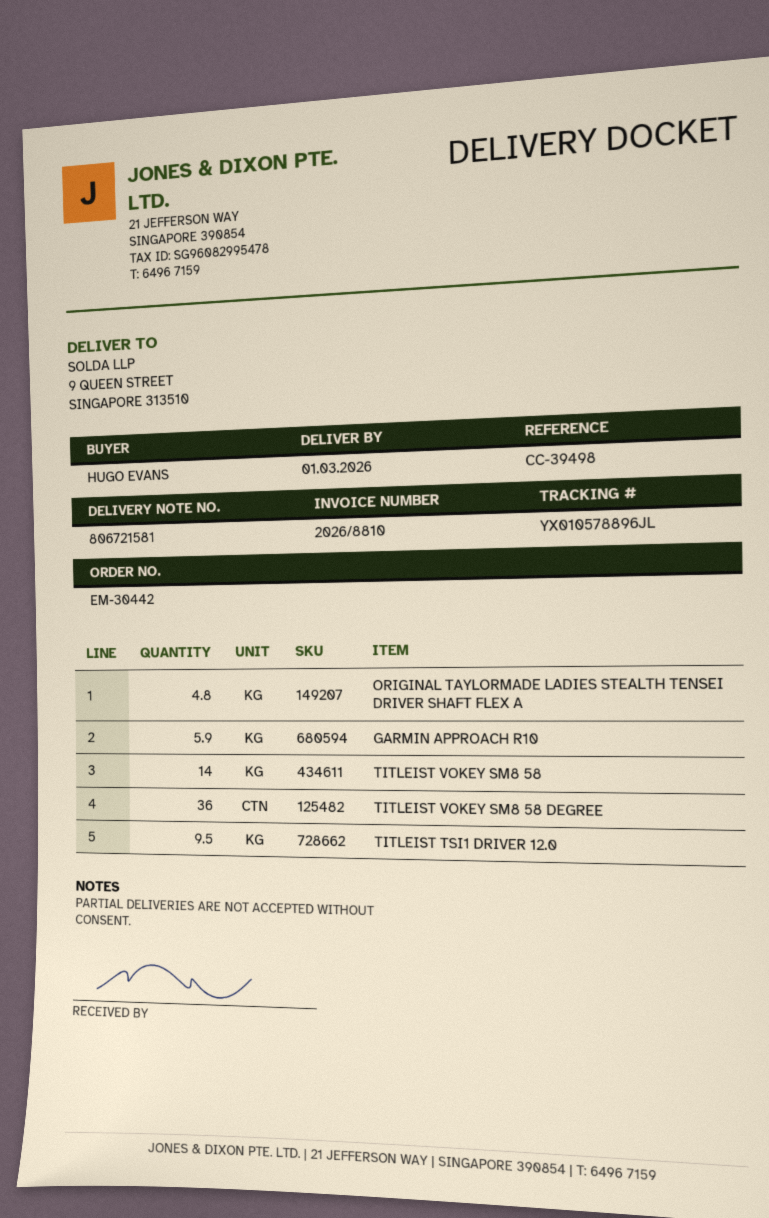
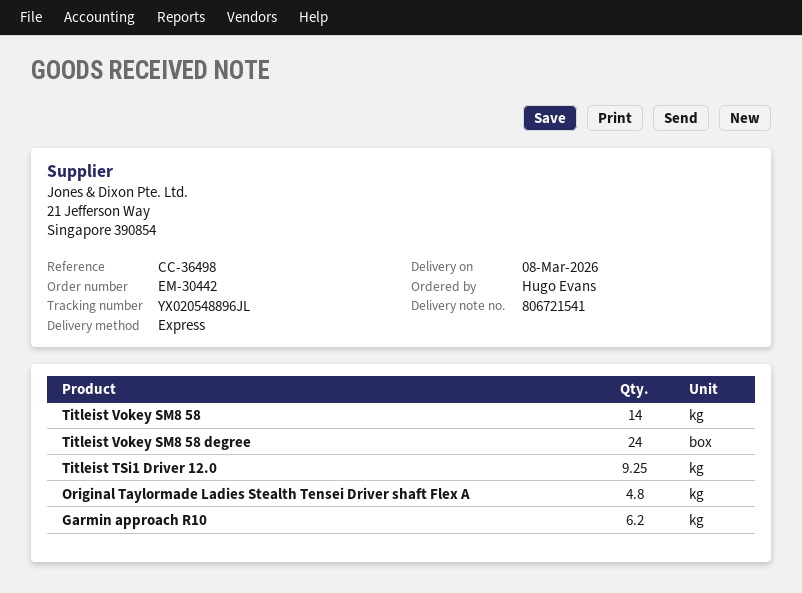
delivery note number: 806721581 -> 806721541
delivery date: 2026-03-01 -> 2026-03-08
reference: CC-39498 -> CC-36498
tracking number: YX010578896JL -> YX020548896JL
GARMIN APPROACH R10: 5.9 -> 6.2
TITLEIST VOKEY SM8 58 DEGREE: 36 -> 24
TITLEIST TSI1 DRIVER 12.0: 9.5 -> 9.25

